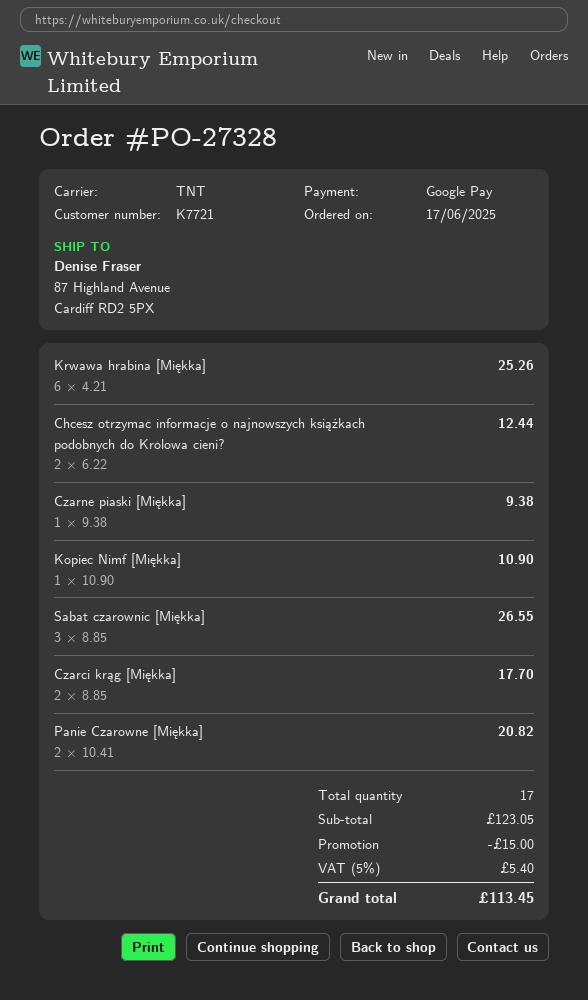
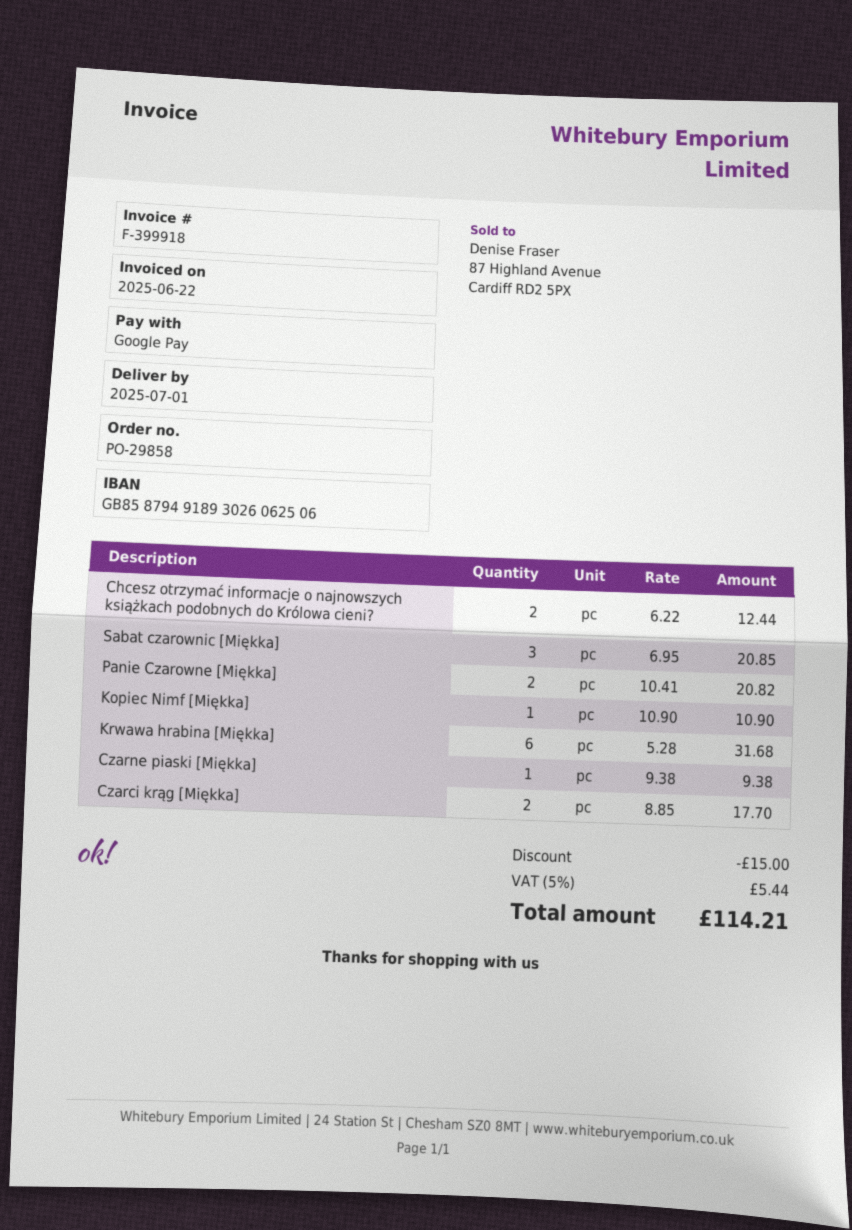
order number: PO-27328 -> PO-29858
Krwawa hrabina [Miękka]: 6 x 4.21 = 25.26 -> 6 x 5.28 = 31.68
Sabat czarownic [Miękka]: 3 x 8.85 = 26.55 -> 3 x 6.95 = 20.85
tax: 5% = 5.40 -> 5% = 5.44
total: 113.45 -> 114.21

